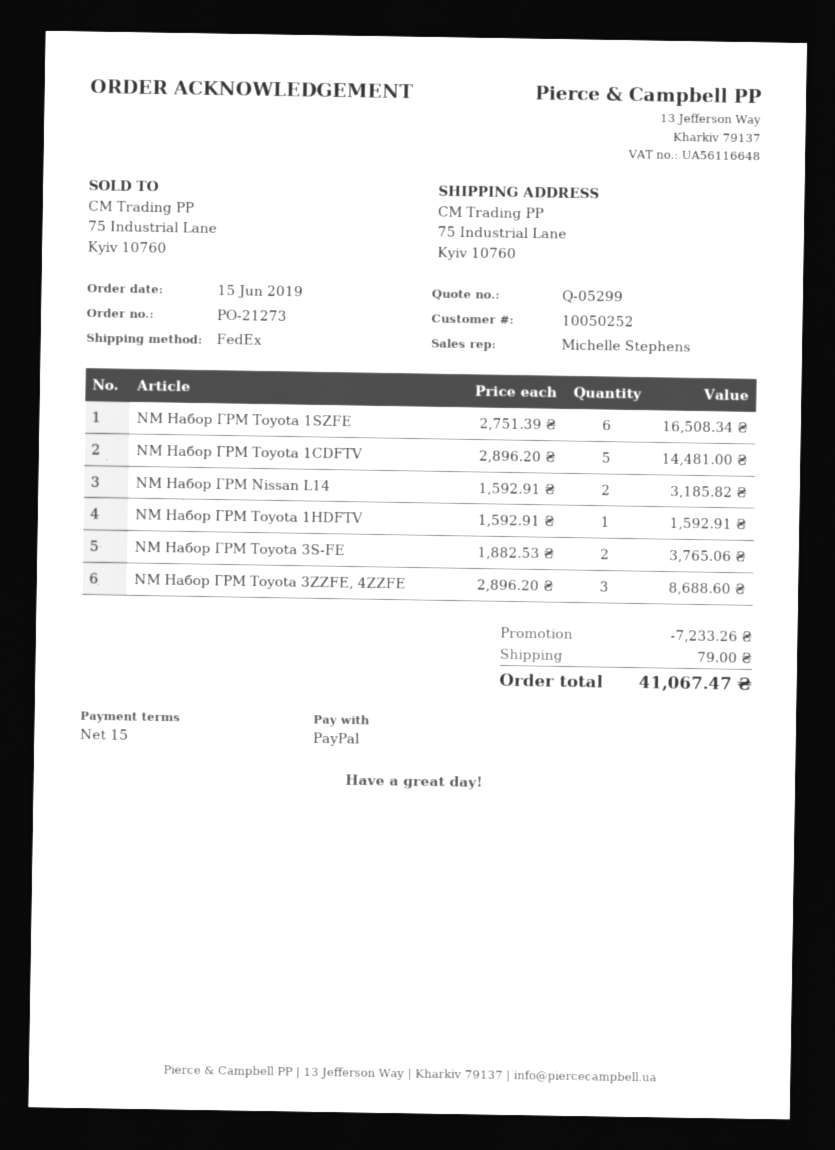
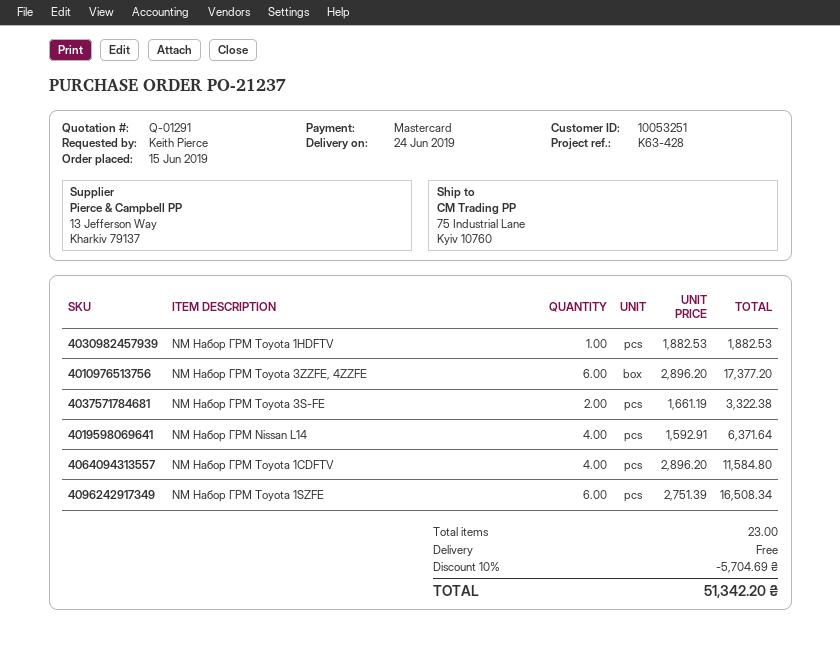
quote number: Q-05299 -> Q-01291
order number: PO-21273 -> PO-21237
customer number: 10050252 -> 10053251
payment method: PayPal -> Mastercard
NM Набор ГРМ Toyota 1CDFTV: 5 x 2896.20 = 14481.00 -> 4 x 2896.20 = 11584.80
NM Набор ГРМ Nissan L14: 2 x 1592.91 = 3185.82 -> 4 x 1592.91 = 6371.64
NM Набор ГРМ Toyota 1HDFTV: 1 x 1592.91 = 1592.91 -> 1 x 1882.53 = 1882.53
NM Набор ГРМ Toyota 3S-FE: 2 x 1882.53 = 3765.06 -> 2 x 1661.19 = 3322.38
NM Набор ГРМ Toyota 3ZZFE, 4ZZFE: 3 x 2896.20 = 8688.60 -> 6 x 2896.20 = 17377.20
discount: 7233.26 -> 5704.69
shipping: 79.00 -> 0.00
total: 41067.47 -> 51342.20

